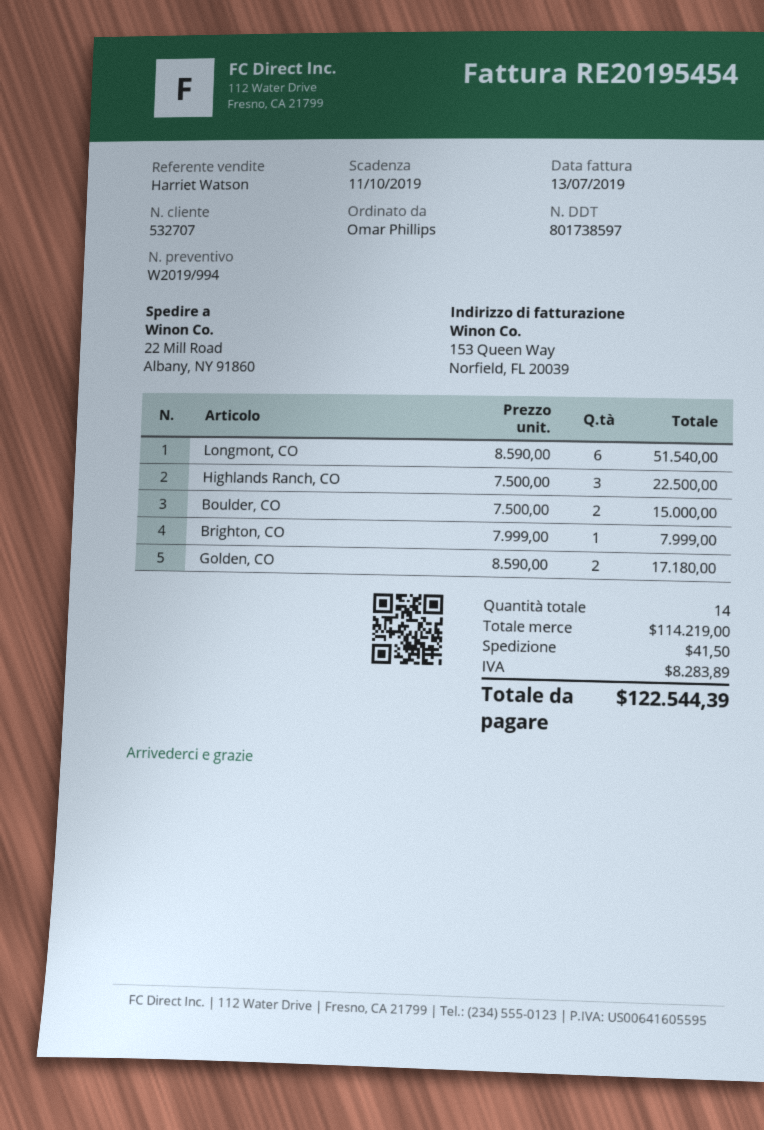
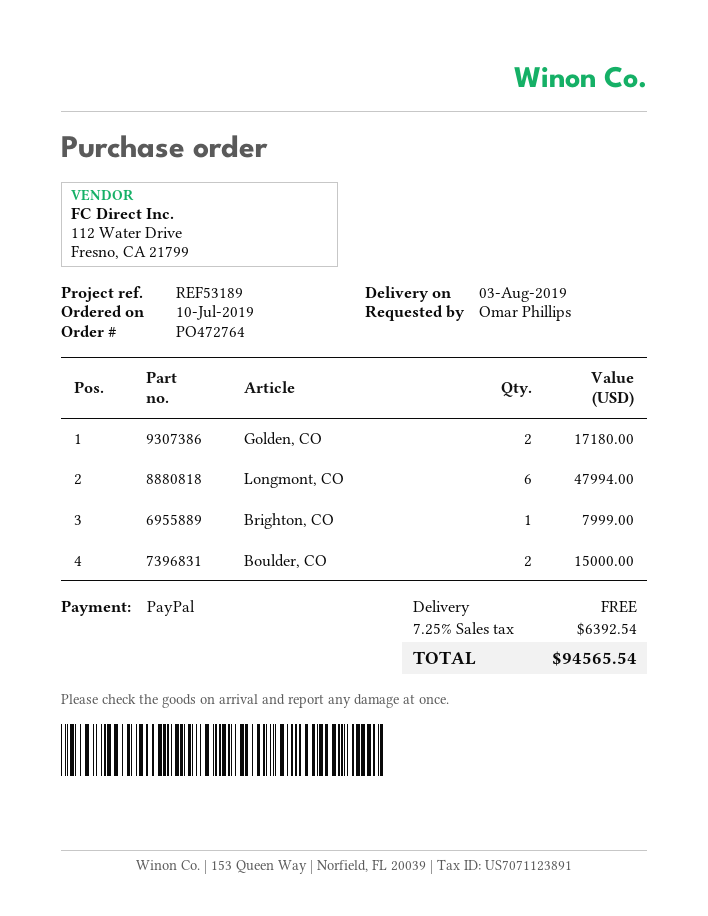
Longmont, CO: 6 for 51540.00 -> 6 for 47994.00
Highlands Ranch, CO: 3 for 22500.00 -> none
shipping: 41.50 -> 0.00
tax: 8283.89 -> 6392.54
total: 122544.39 -> 94565.54

